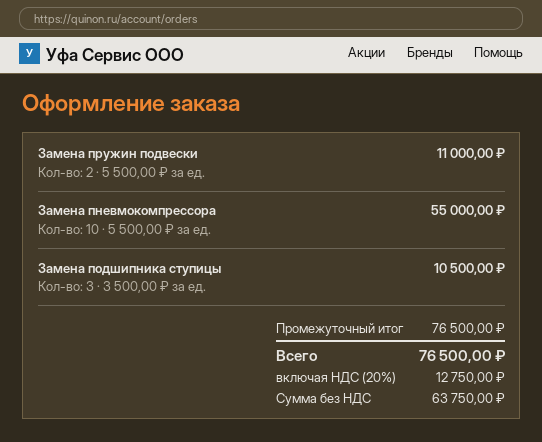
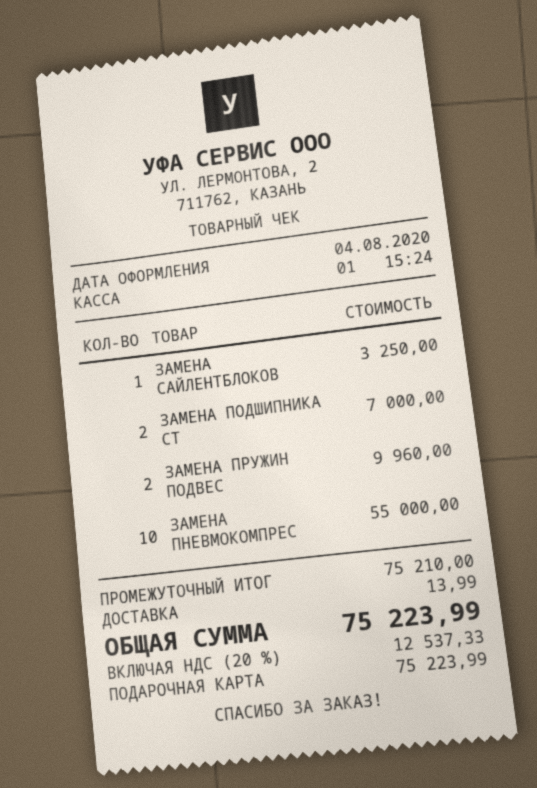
Замена пружин подвески: 2 for 11000.00 -> 2 for 9960.00
Замена подшипника ступицы: 3 for 10500.00 -> 2 for 7000.00
ЗАМЕНА САЙЛЕНТБЛОКОВ: none -> 1 for 3250.00
subtotal: 76500.00 -> 75210.00
shipping: none -> 13.99
tax: 20% = 12750.00 -> 20% = 12537.33
total: 76500.00 -> 75223.99

